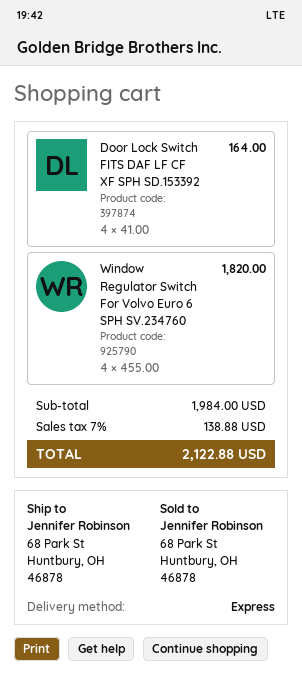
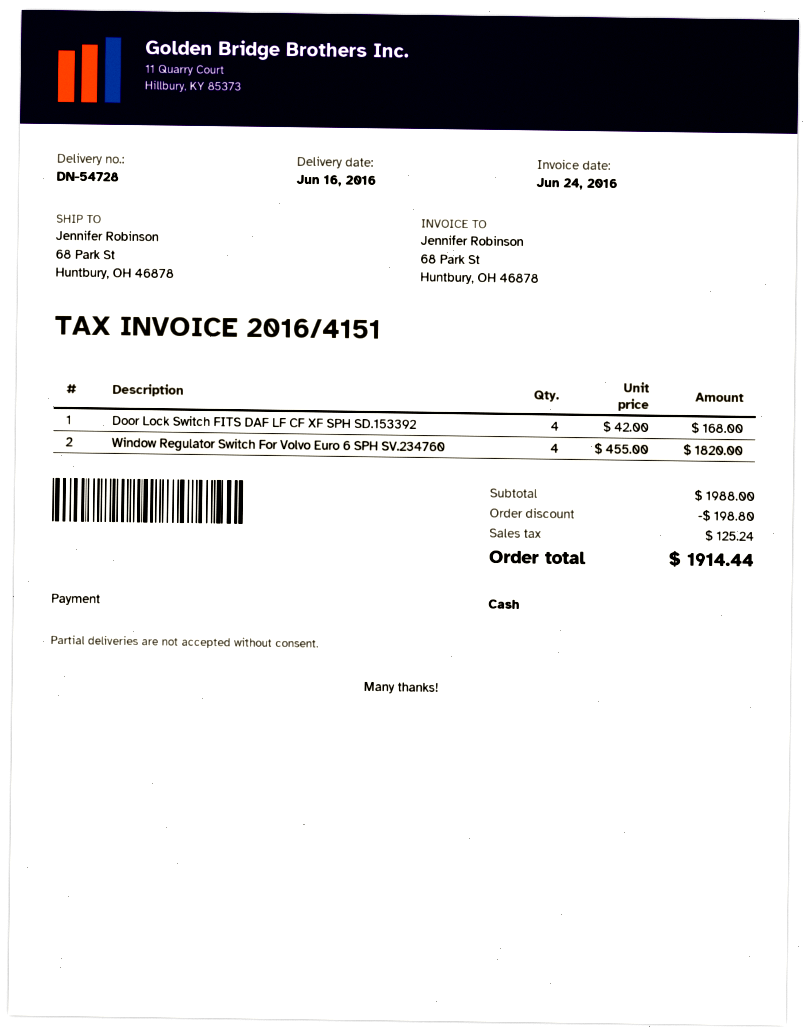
Door Lock Switch FITS DAF LF CF XF SPH SD.153392: 4 x 41.00 = 164.00 -> 4 x 42.00 = 168.00
subtotal: 1984.00 -> 1988.00
discount: none -> 198.80
tax: 138.88 -> 125.24
total: 2122.88 -> 1914.44

